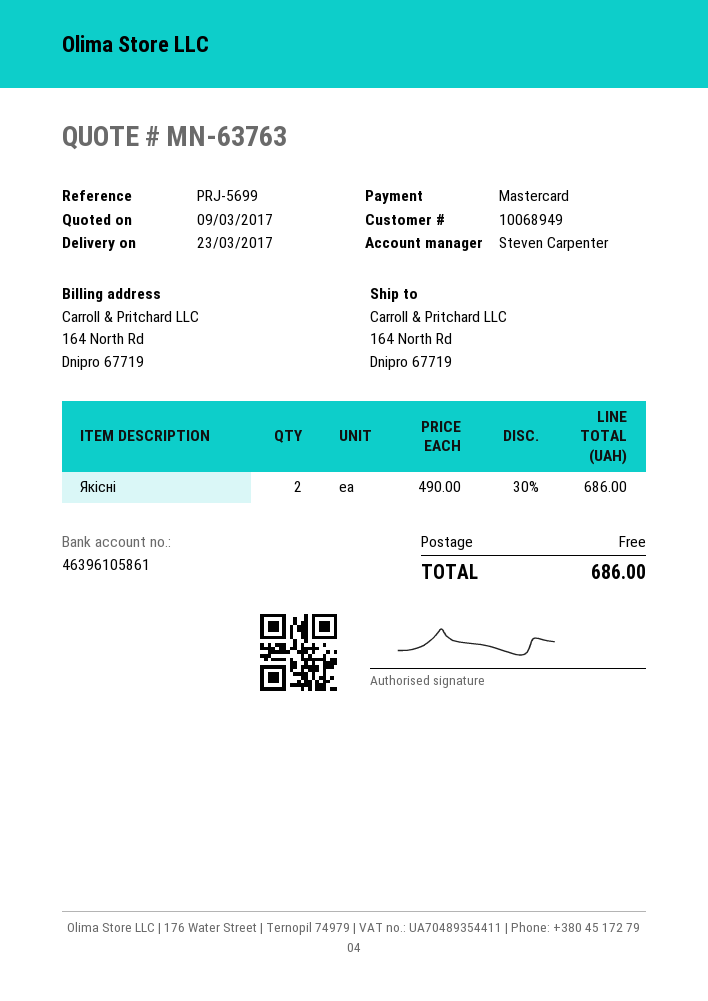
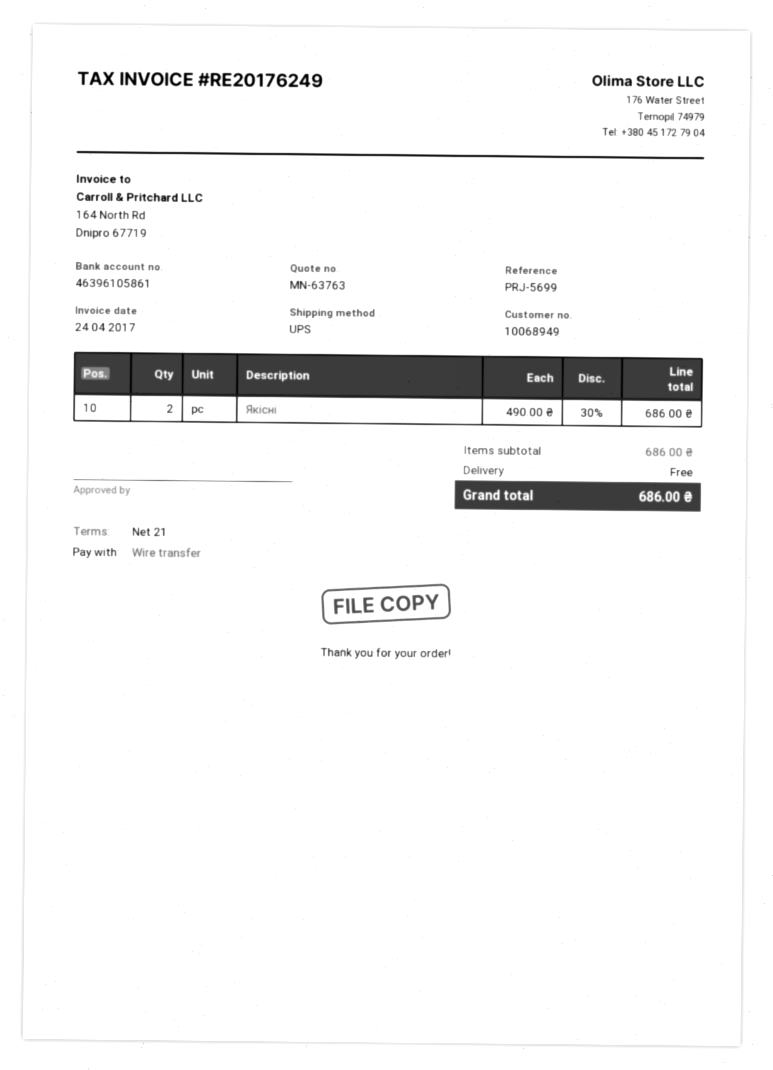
payment method: Mastercard -> bank transfer

